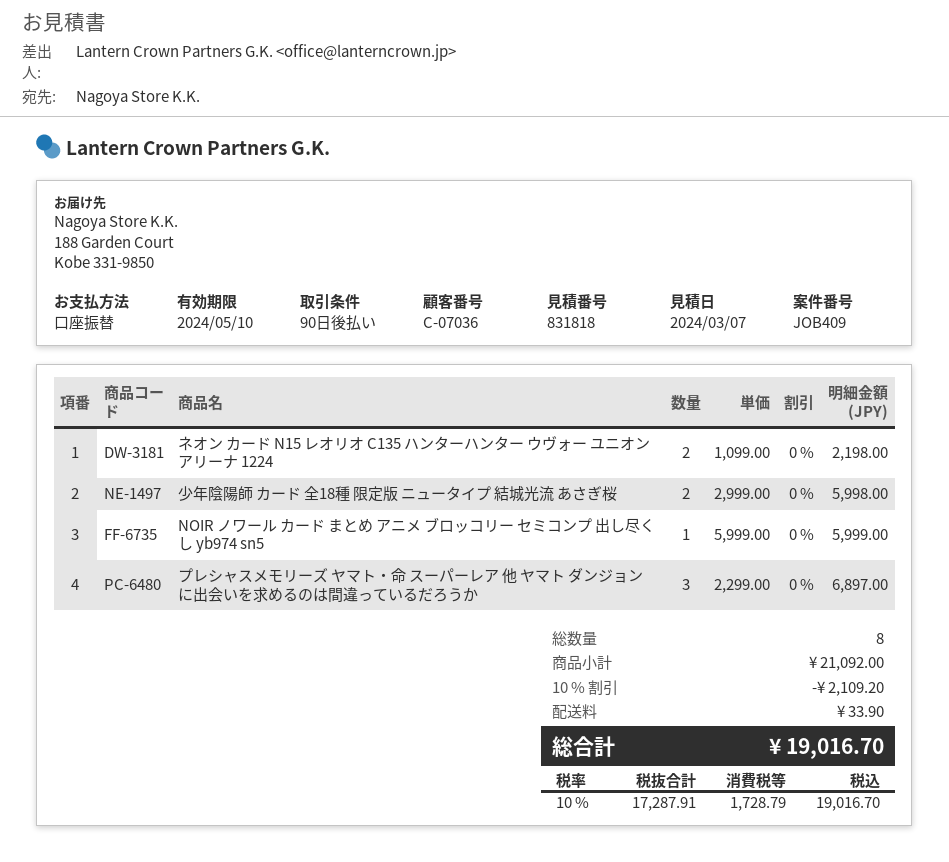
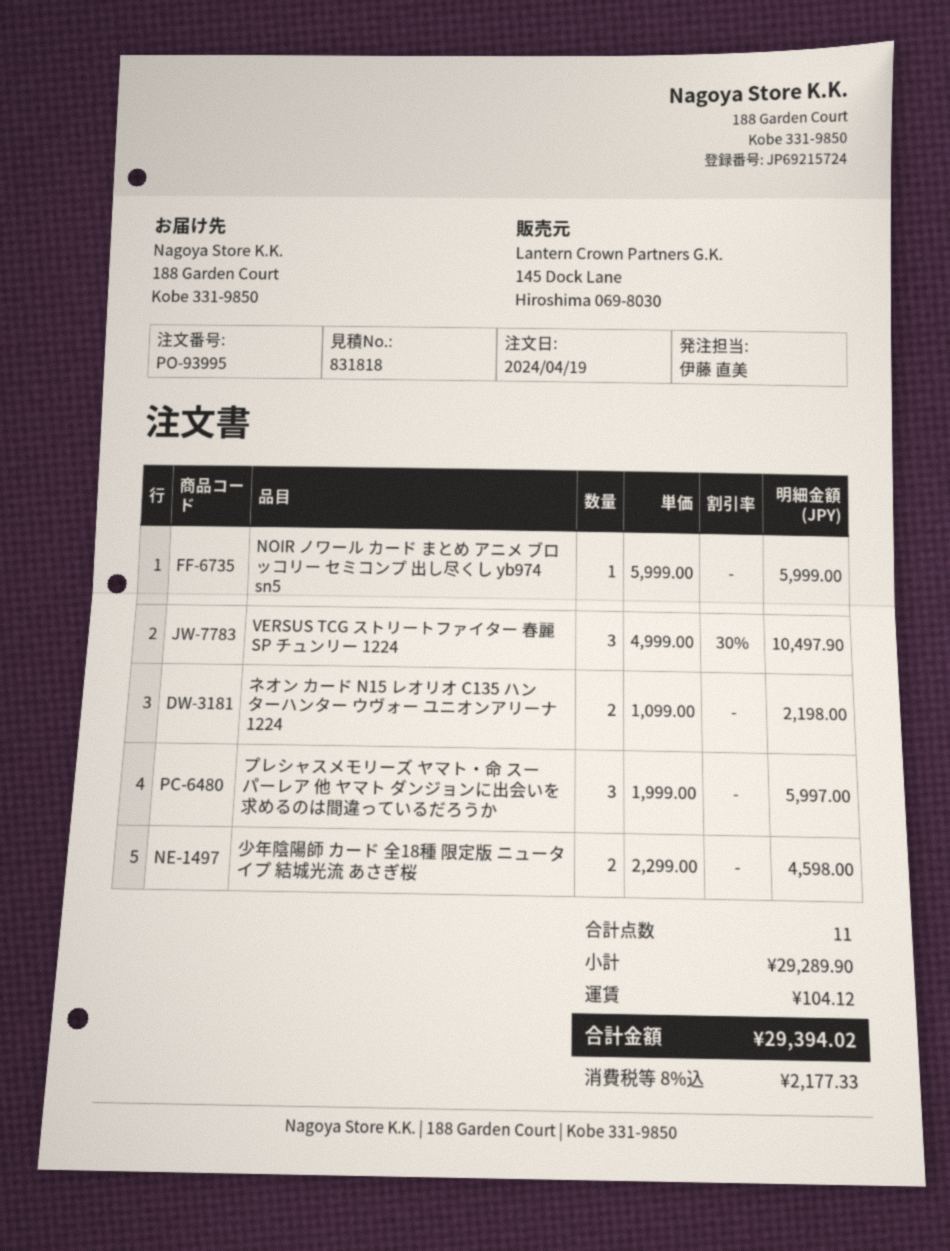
少年陰陽師 カード 全18種 限定版 ニュータイプ 結城光流 あさぎ桜: 2 x 2999.00 = 5998.00 -> 2 x 2299.00 = 4598.00
プレシャスメモリーズ ヤマト・命 スーパーレア 他 ヤマト ダンジョンに出会いを求めるのは間違っているだろうか: 3 x 2299.00 = 6897.00 -> 3 x 1999.00 = 5997.00
VERSUS TCG ストリートファイター 春麗 SP チュンリー 1224: none -> 3 x 4999.00 - 30% = 10497.90
total quantity: 8 -> 11
subtotal: 21092.00 -> 29289.90
discount: 10% = 2109.20 -> none
shipping: 33.90 -> 104.12
tax: 10% = 1728.79 -> 8% = 2177.33
total: 19016.70 -> 29394.02

